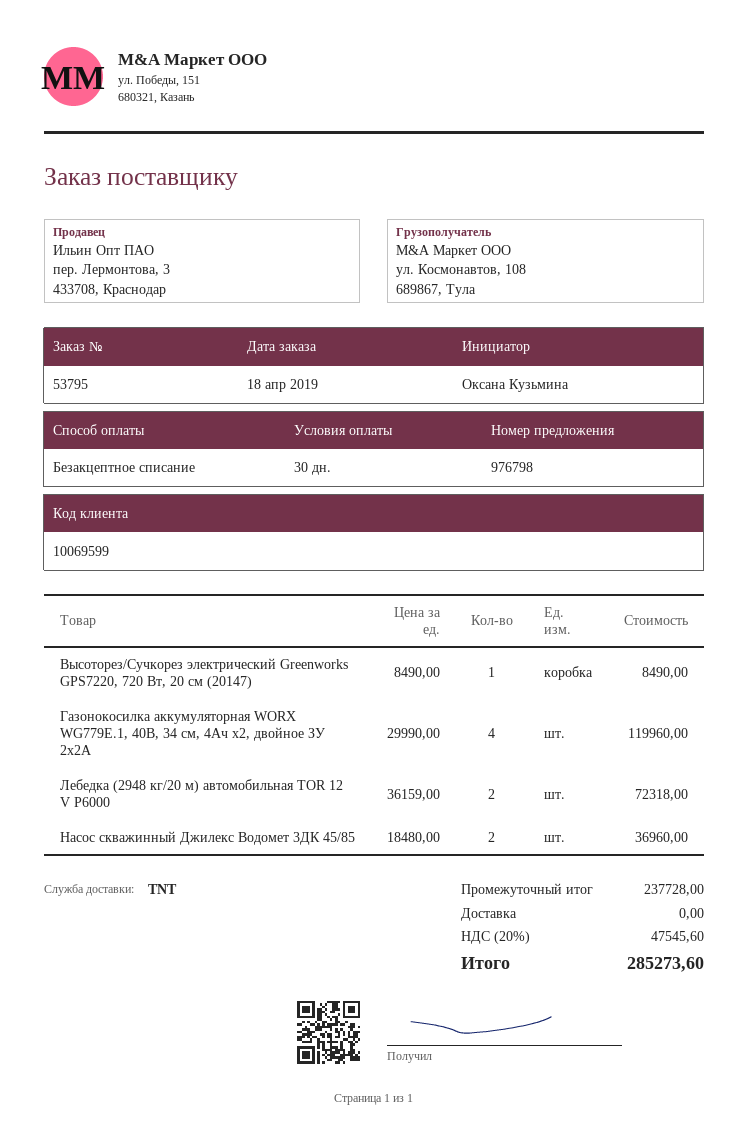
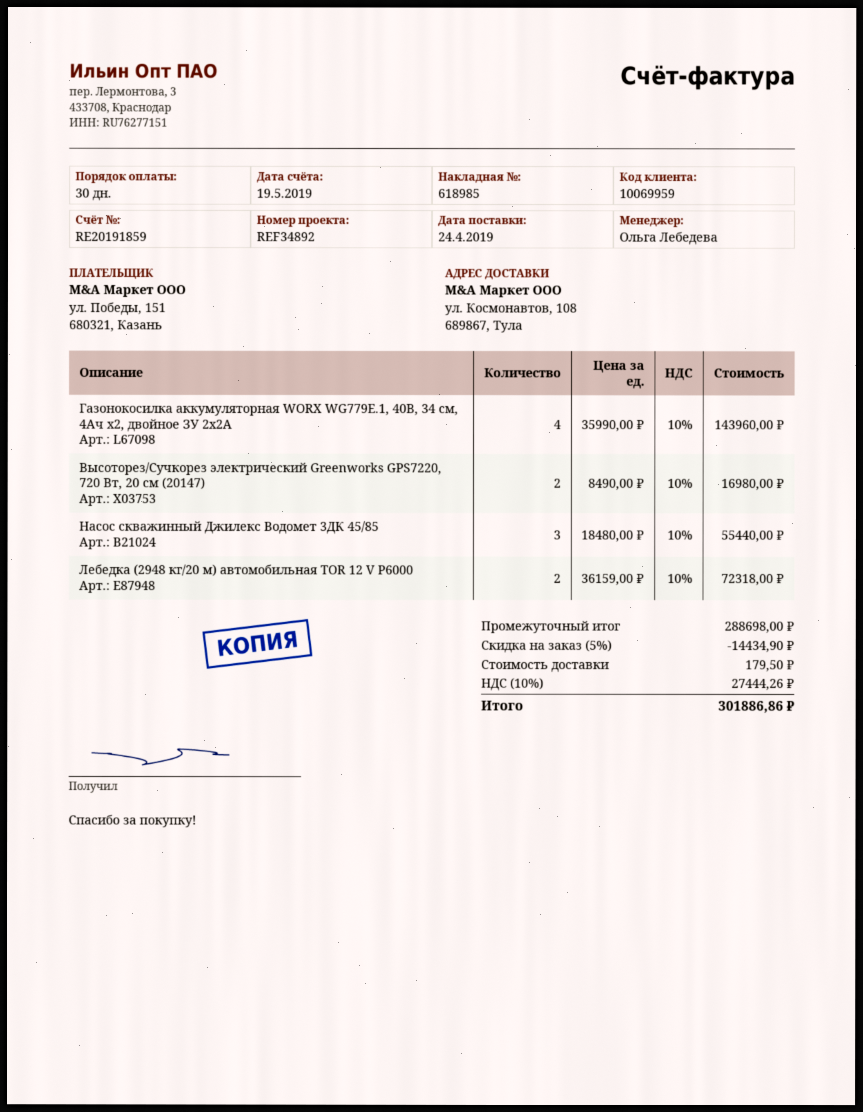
customer number: 10069599 -> 10069959
Высоторез/Сучкорез электрический Greenworks GPS7220, 720 Вт, 20 см (20147): 1 x 8490.00 = 8490.00 -> 2 x 8490.00 = 16980.00
Газонокосилка аккумуляторная WORX WG779E.1, 40В, 34 см, 4Ач х2, двойное ЗУ 2x2A: 4 x 29990.00 = 119960.00 -> 4 x 35990.00 = 143960.00
Насос скважинный Джилекс Водомет 3ДК 45/85: 2 x 18480.00 = 36960.00 -> 3 x 18480.00 = 55440.00
subtotal: 237728.00 -> 288698.00
discount: none -> 5% = 14434.90
shipping: 0.00 -> 179.50
tax: 20% = 47545.60 -> 10% = 27444.26
total: 285273.60 -> 301886.86

